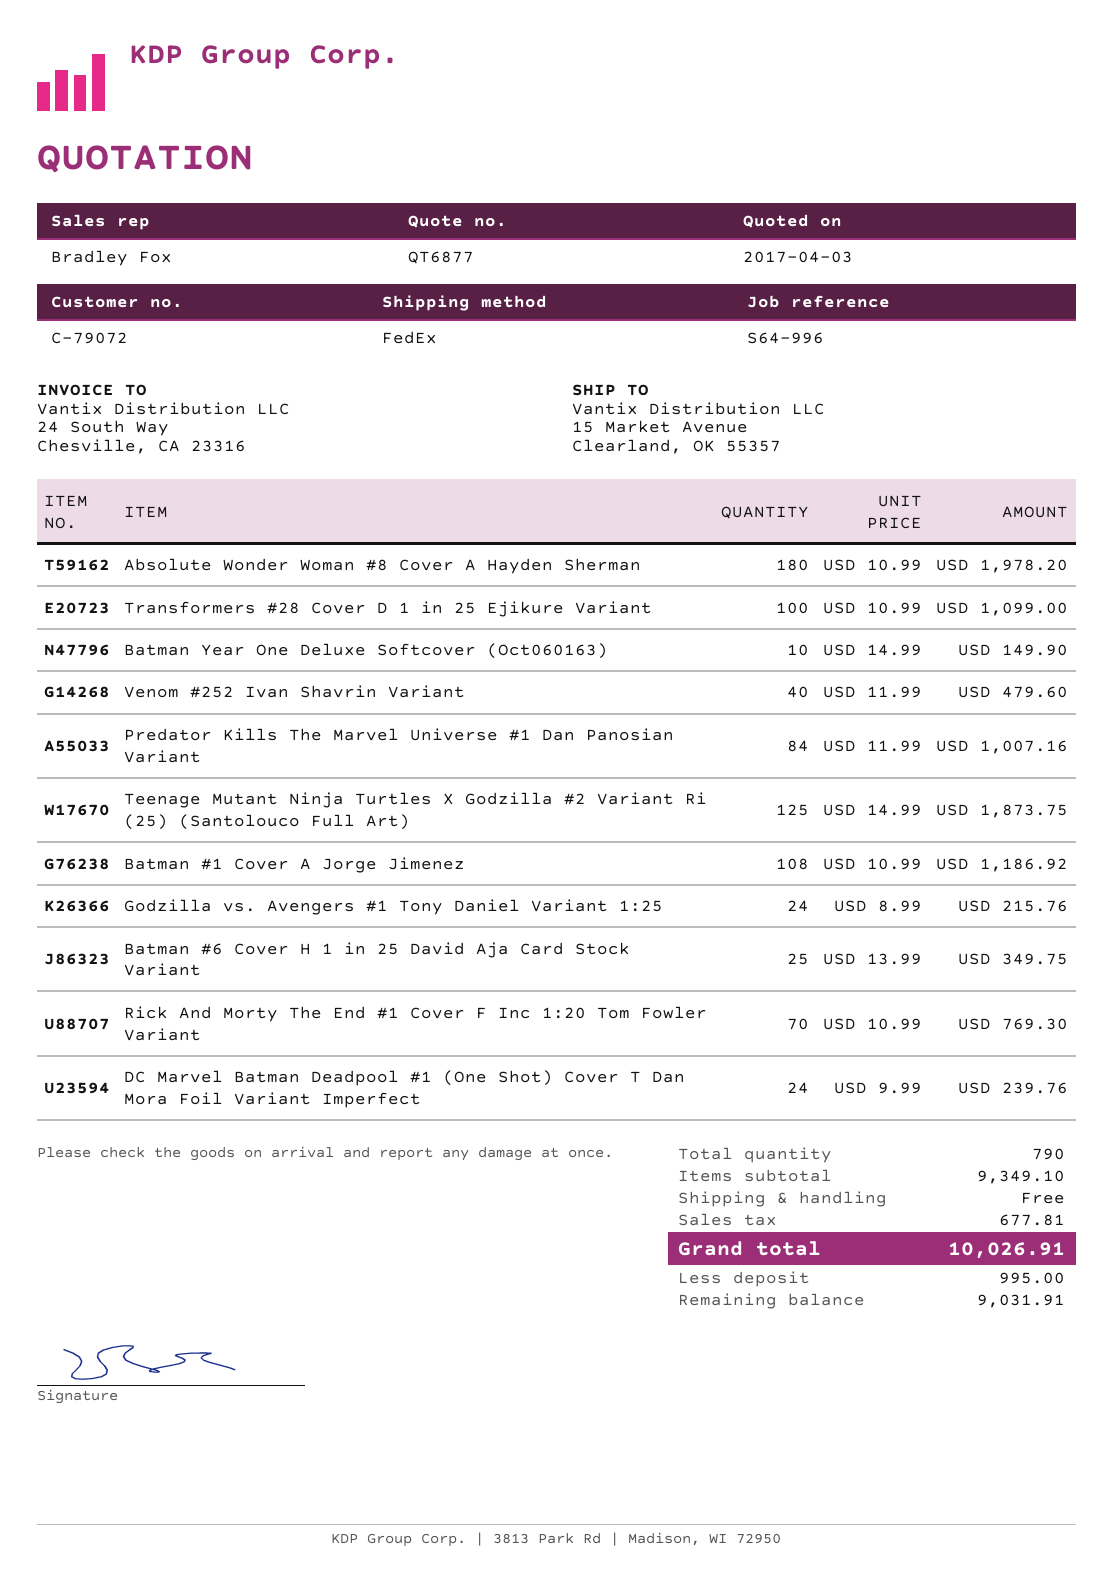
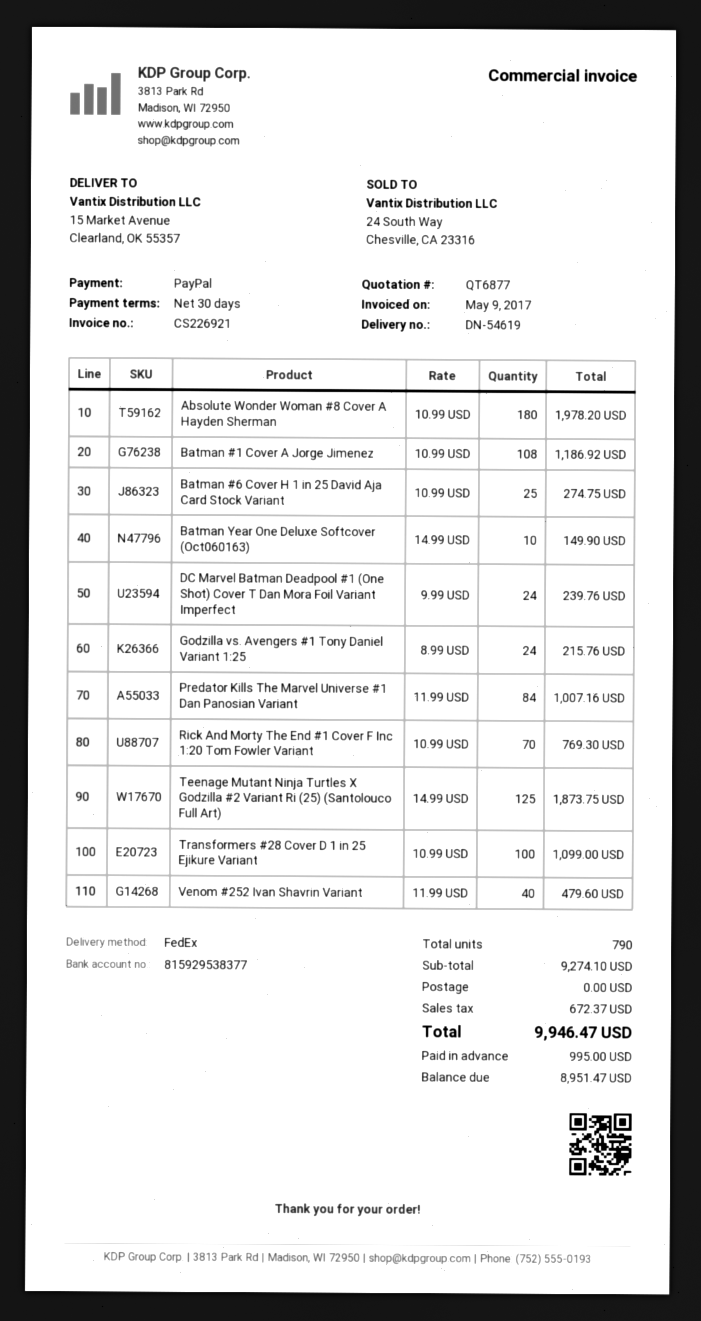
Batman #6 Cover H 1 in 25 David Aja Card Stock Variant: 25 x 13.99 = 349.75 -> 25 x 10.99 = 274.75
subtotal: 9349.10 -> 9274.10
tax: 677.81 -> 672.37
total: 10026.91 -> 9946.47
balance: 9031.91 -> 8951.47

